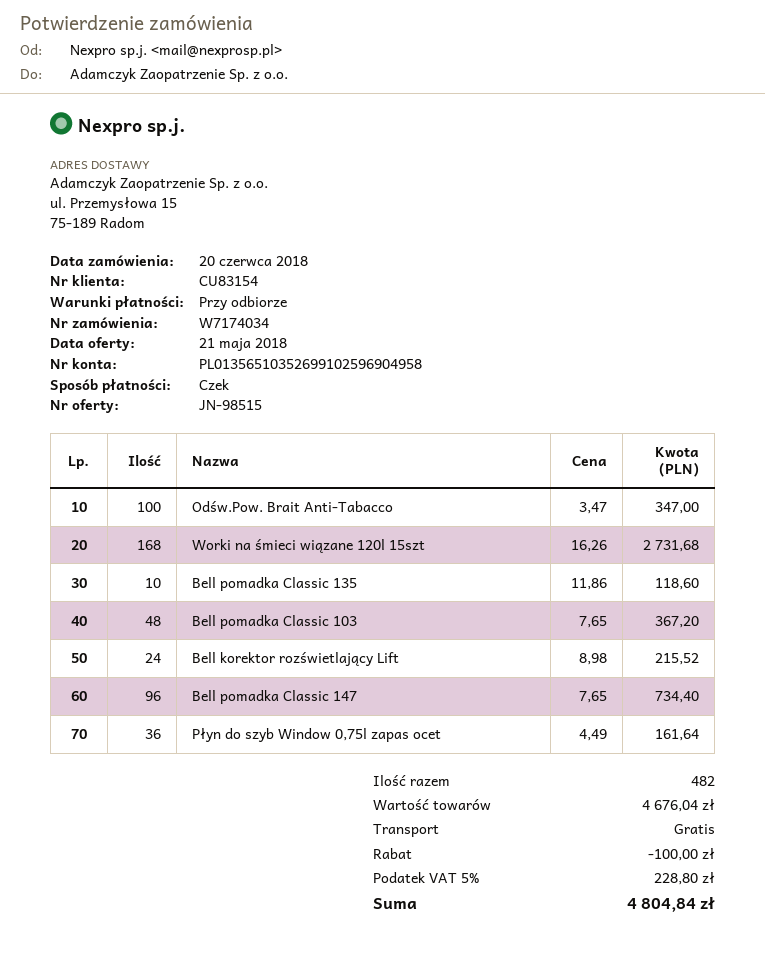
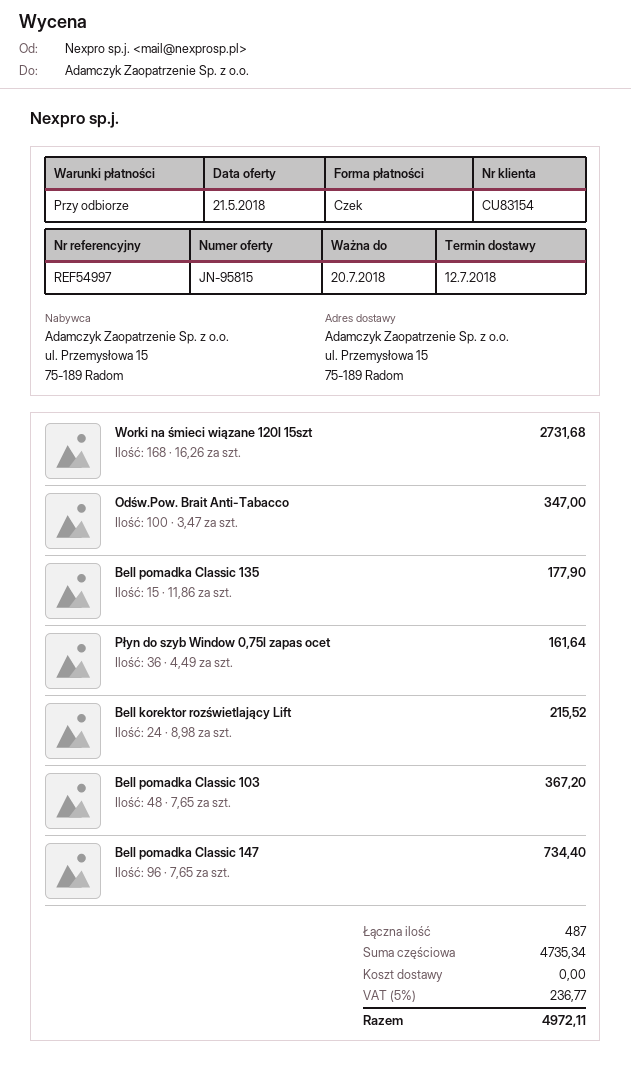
quote number: JN-98515 -> JN-95815
Bell pomadka Classic 135: 10 x 11.86 = 118.60 -> 15 x 11.86 = 177.90
total quantity: 482 -> 487
subtotal: 4676.04 -> 4735.34
discount: 100.00 -> none
tax: 5% = 228.80 -> 5% = 236.77
total: 4804.84 -> 4972.11

